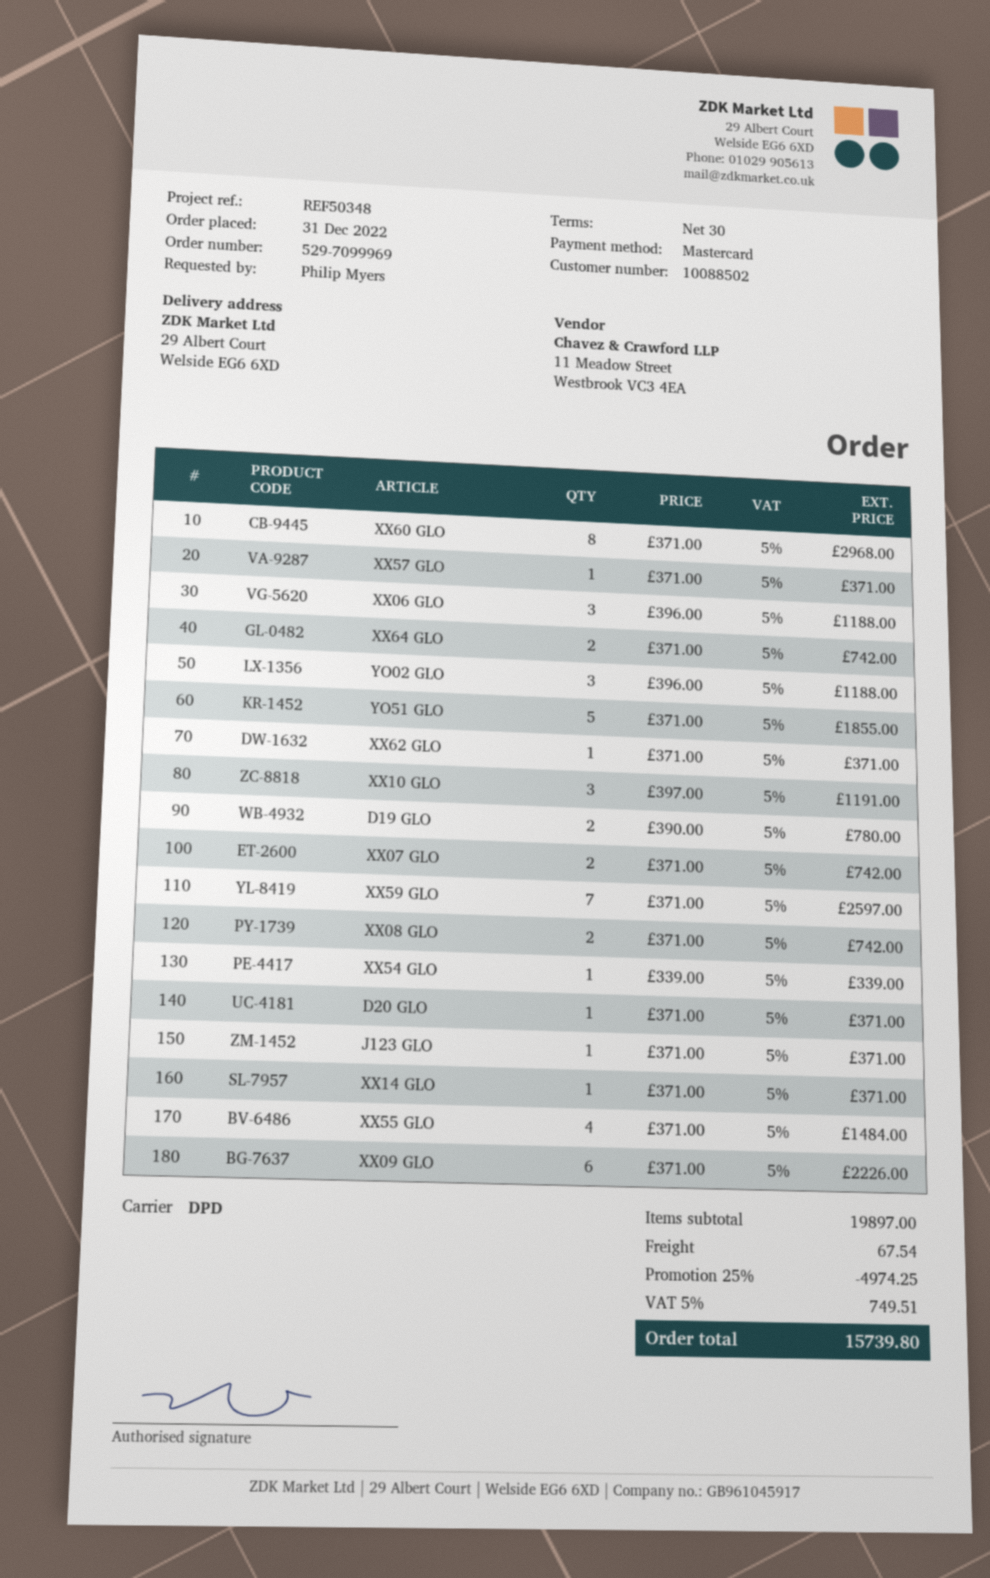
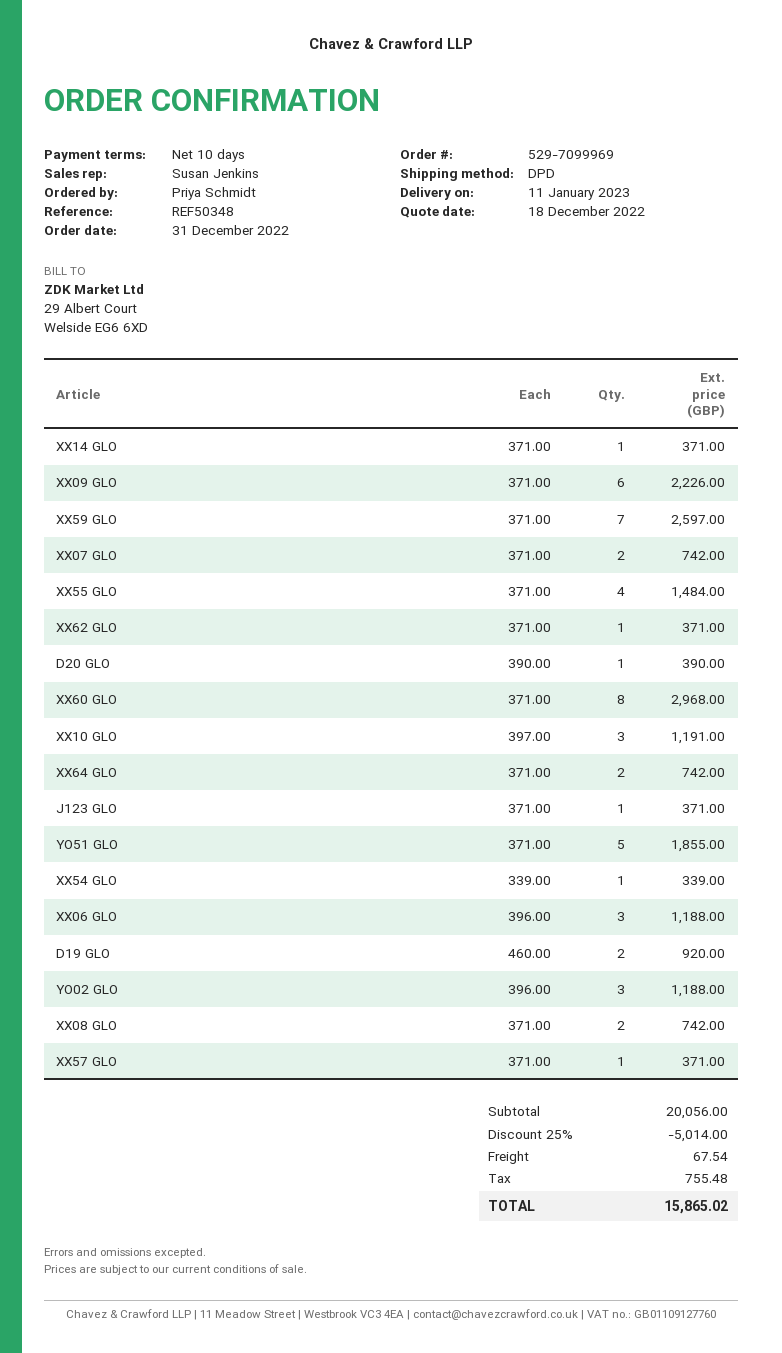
payment terms: 30 days -> 10 days
ordered by: Philip Myers -> Priya Schmidt
D19 GLO: 2 x 390.00 = 780.00 -> 2 x 460.00 = 920.00
D20 GLO: 1 x 371.00 = 371.00 -> 1 x 390.00 = 390.00
subtotal: 19897.00 -> 20056.00
discount: 25% = 4974.25 -> 25% = 5014.00
tax: 749.51 -> 755.48
total: 15739.80 -> 15865.02

